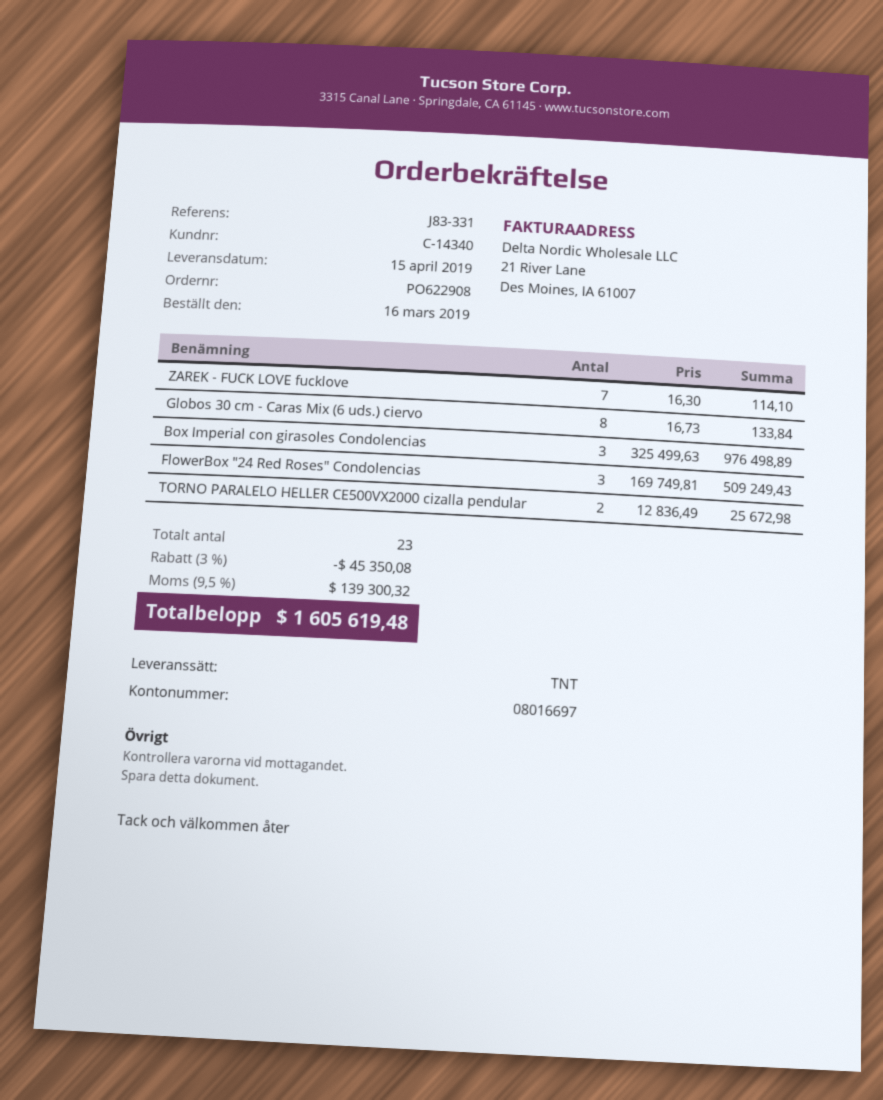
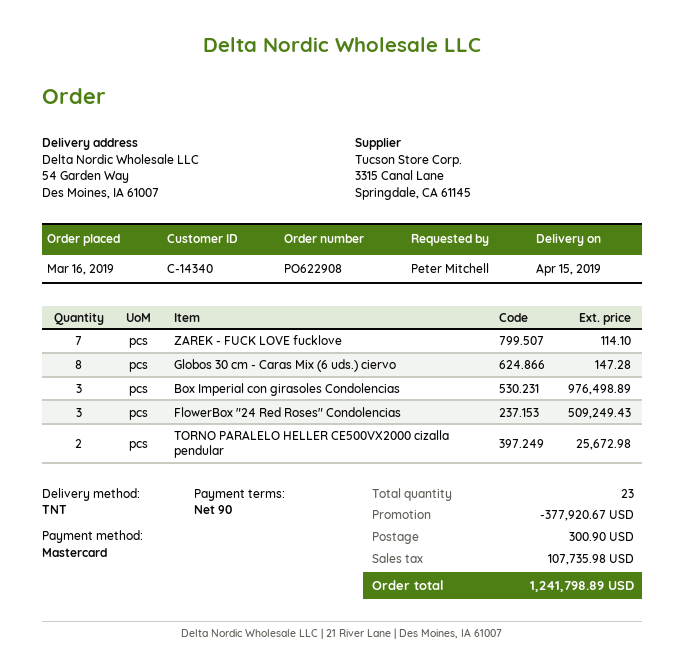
Globos 30 cm - Caras Mix (6 uds.) ciervo: 8 for 133.84 -> 8 for 147.28
discount: 45350.08 -> 377920.67
shipping: none -> 300.90
tax: 139300.32 -> 107735.98
total: 1605619.48 -> 1241798.89

